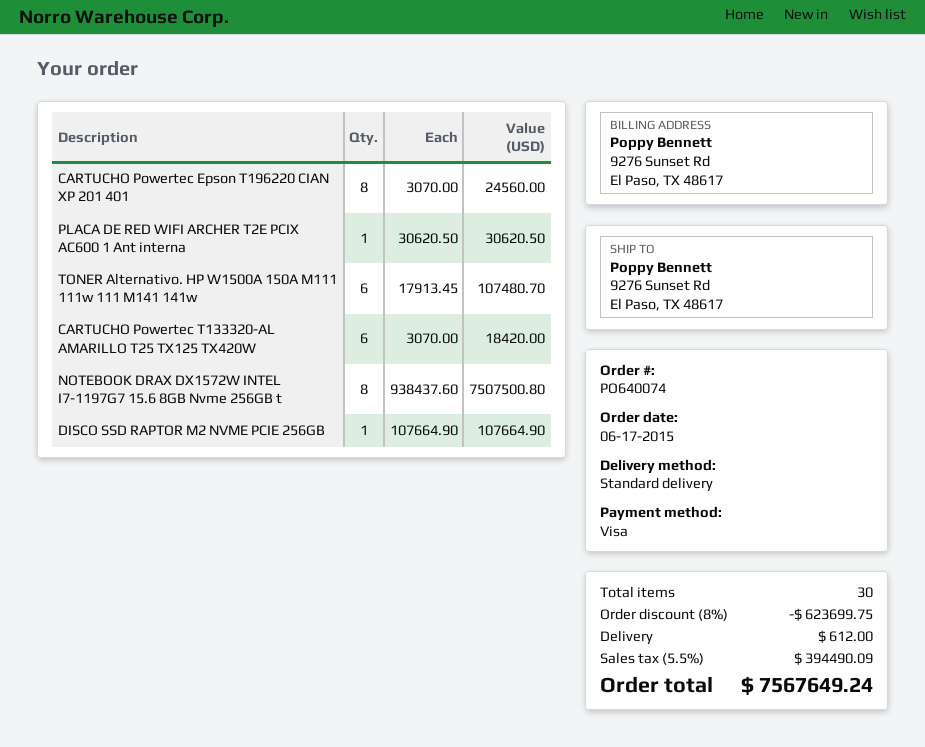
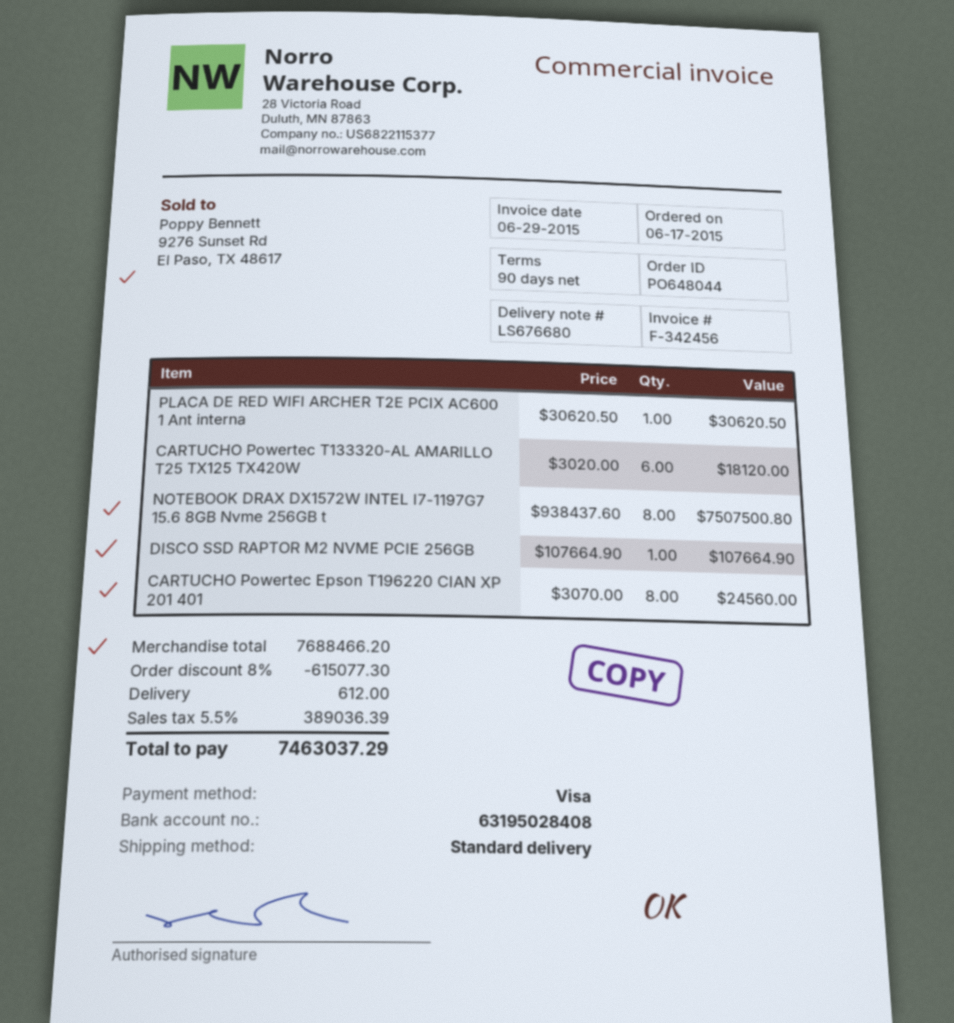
order number: PO640074 -> PO648044
TONER Alternativo. HP W1500A 150A M111 111w 111 M141 141w: 6 x 17913.45 = 107480.70 -> none
CARTUCHO Powertec T133320-AL AMARILLO T25 TX125 TX420W: 6 x 3070.00 = 18420.00 -> 6 x 3020.00 = 18120.00
discount: 8% = 623699.75 -> 8% = 615077.30
tax: 5.5% = 394490.09 -> 5.5% = 389036.39
total: 7567649.24 -> 7463037.29

